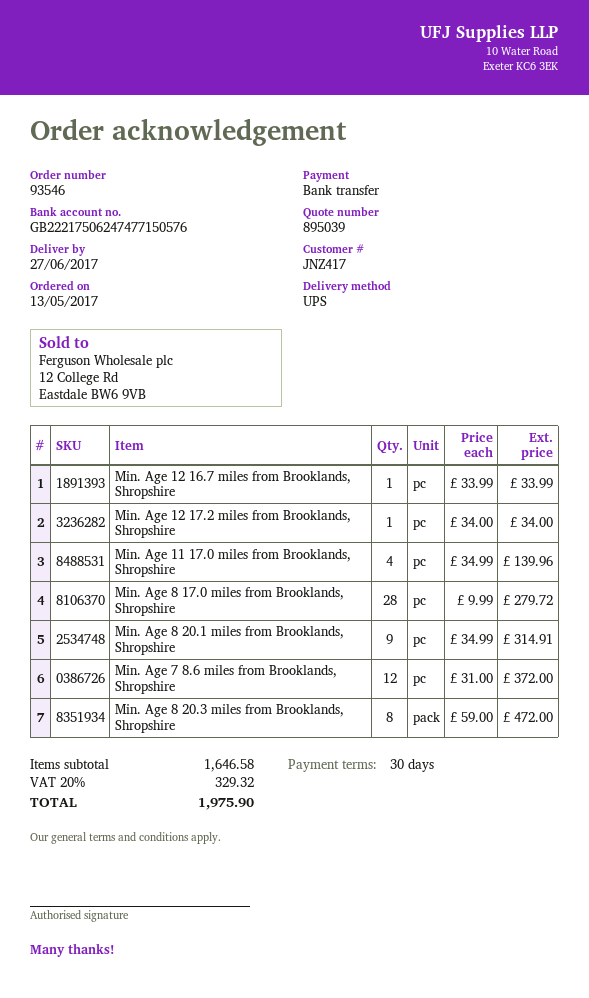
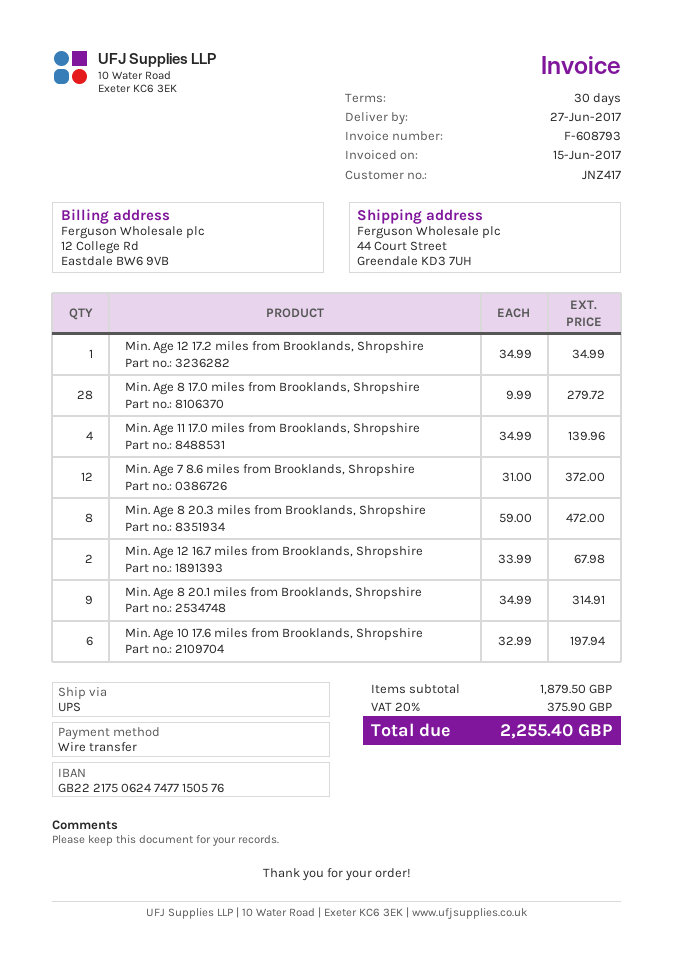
Min. Age 12 16.7 miles from Brooklands, Shropshire: 1 x 33.99 = 33.99 -> 2 x 33.99 = 67.98
Min. Age 12 17.2 miles from Brooklands, Shropshire: 1 x 34.00 = 34.00 -> 1 x 34.99 = 34.99
Min. Age 10 17.6 miles from Brooklands, Shropshire: none -> 6 x 32.99 = 197.94
subtotal: 1646.58 -> 1879.50
tax: 20% = 329.32 -> 20% = 375.90
total: 1975.90 -> 2255.40

